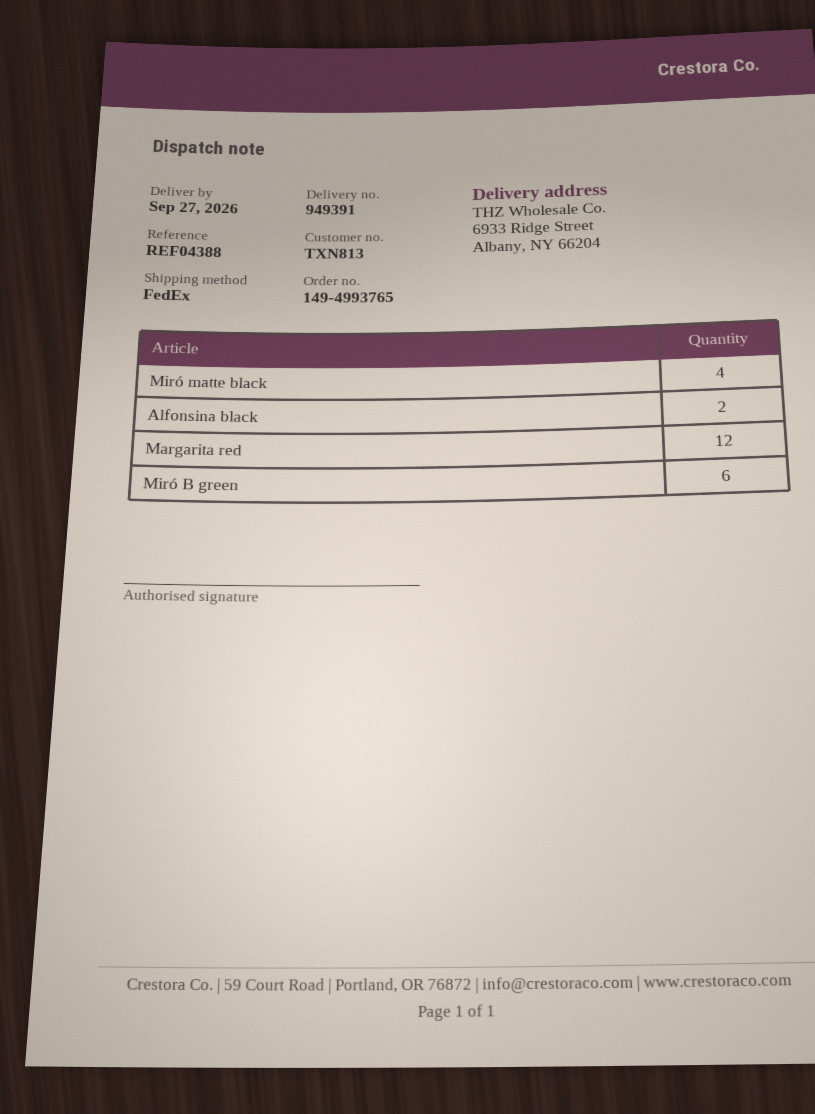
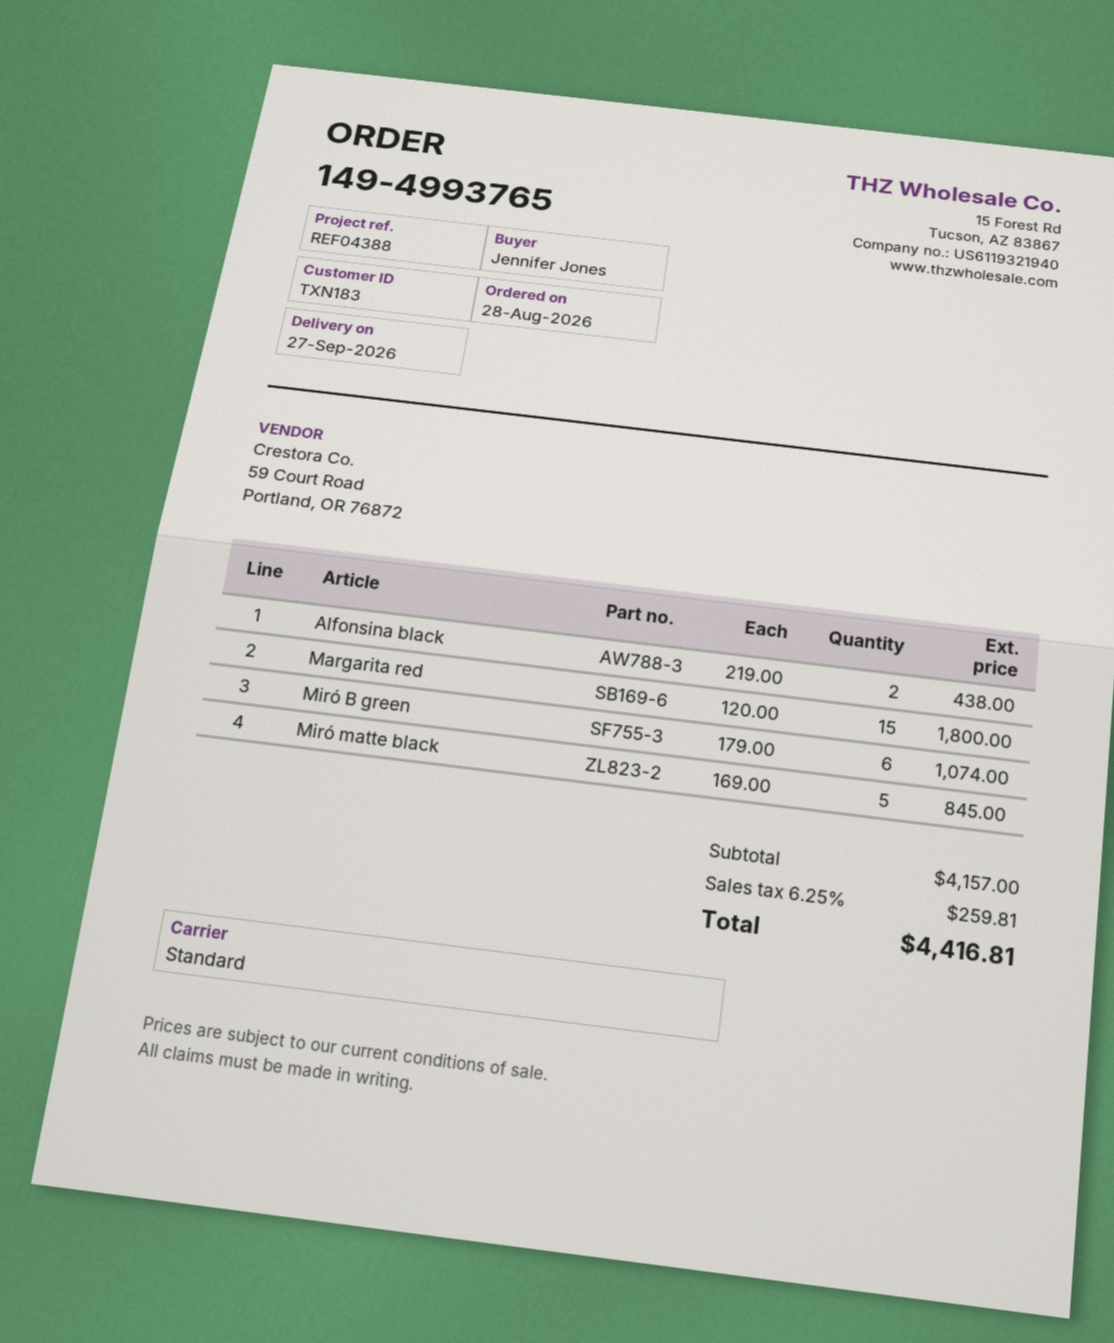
customer number: TXN813 -> TXN183
shipping method: FedEx -> standard
Miró matte black: 4 -> 5
Margarita red: 12 -> 15

